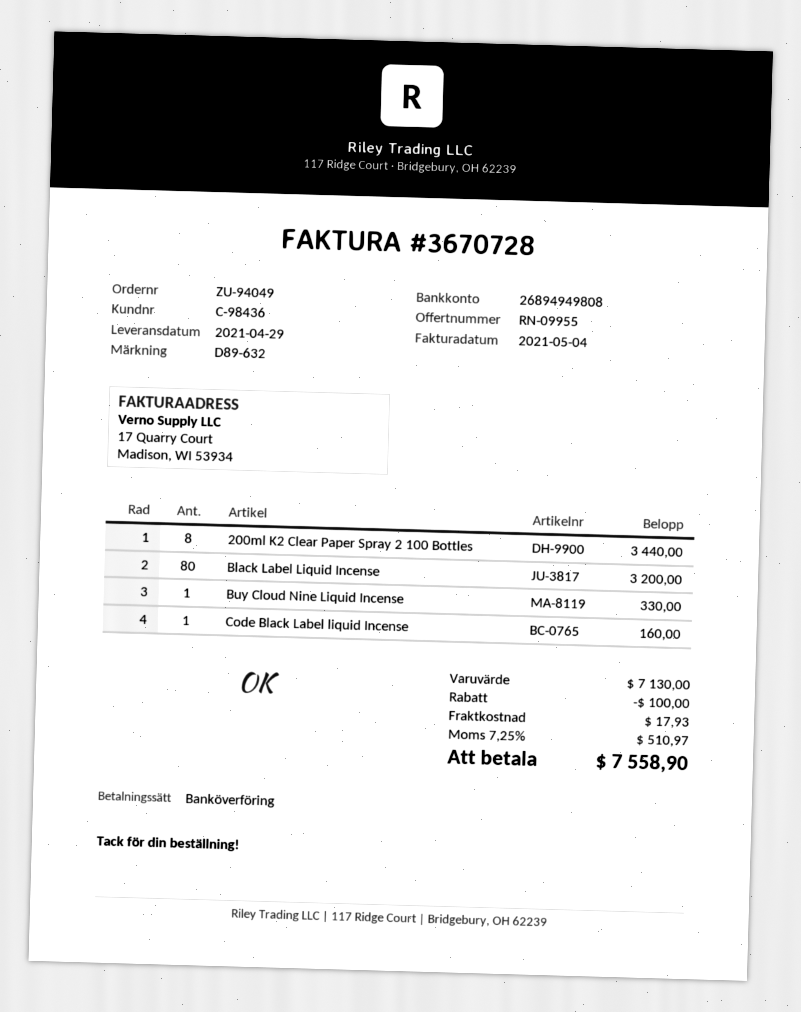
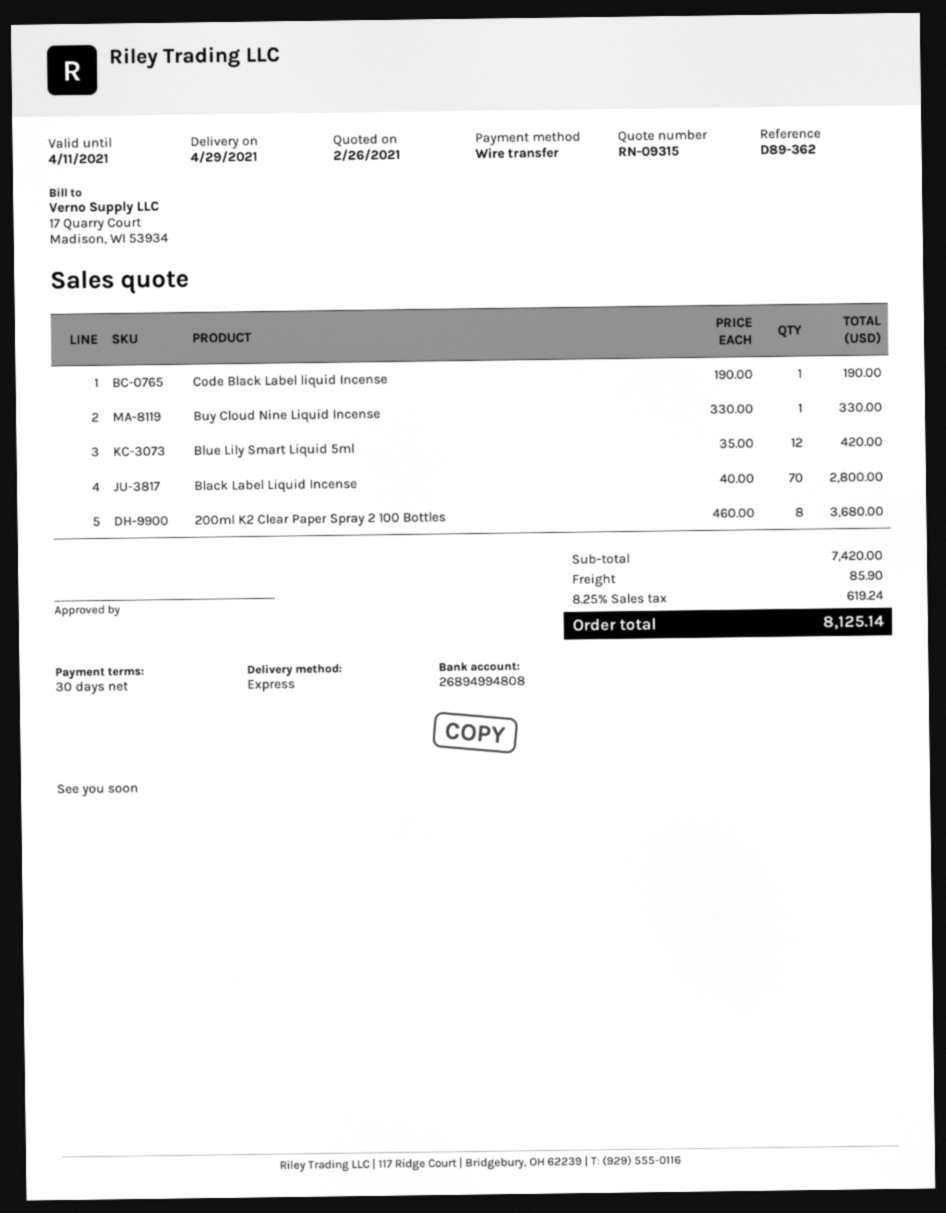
quote number: RN-09955 -> RN-09315
reference: D89-632 -> D89-362
bank account: 26894949808 -> 26894994808
200ml K2 Clear Paper Spray 2 100 Bottles: 8 for 3440.00 -> 8 for 3680.00
Black Label Liquid Incense: 80 for 3200.00 -> 70 for 2800.00
Code Black Label liquid Incense: 1 for 160.00 -> 1 for 190.00
Blue Lily Smart Liquid 5ml: none -> 12 for 420.00
subtotal: 7130.00 -> 7420.00
discount: 100.00 -> none
shipping: 17.93 -> 85.90
tax: 7.25% = 510.97 -> 8.25% = 619.24
total: 7558.90 -> 8125.14

